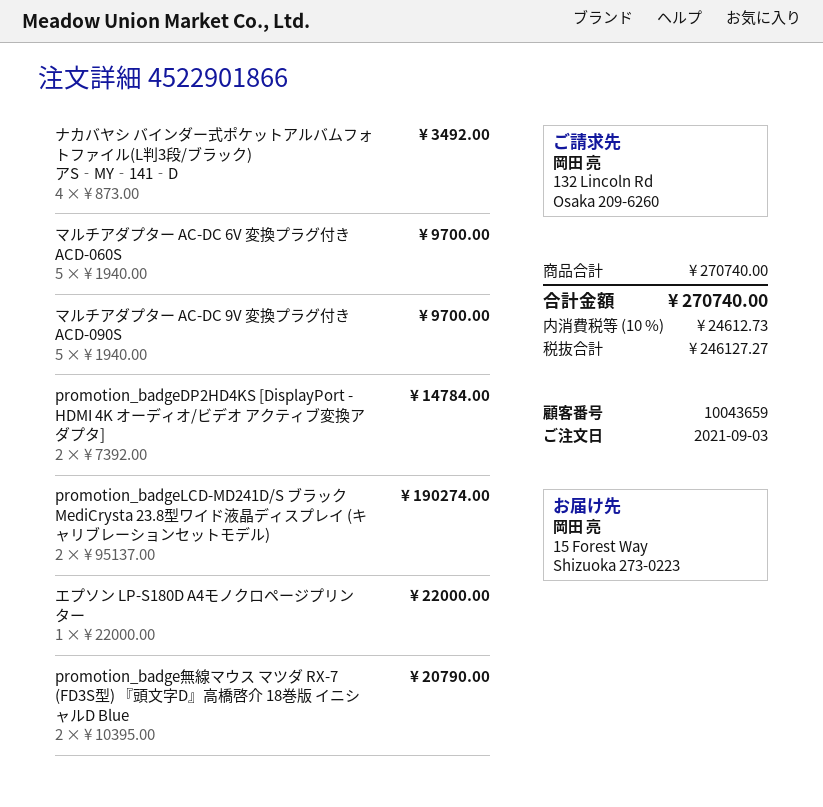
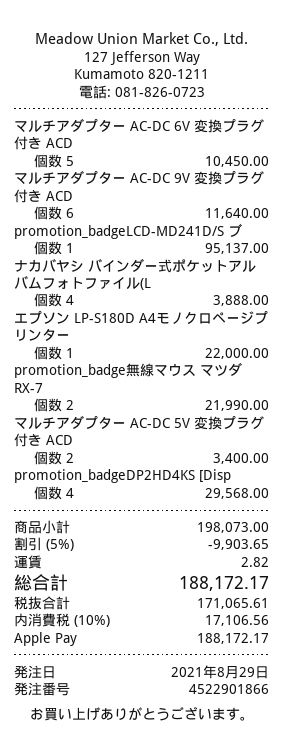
order date: 2021-09-03 -> 2021-08-29
ナカバヤシ バインダー式ポケットアルバムフォトファイル(L判3段/ブラック) アS‐MY‐141‐D: 4 for 3492.00 -> 4 for 3888.00
マルチアダプター AC-DC 6V 変換プラグ付き ACD-060S: 5 for 9700.00 -> 5 for 10450.00
マルチアダプター AC-DC 9V 変換プラグ付き ACD-090S: 5 for 9700.00 -> 6 for 11640.00
promotion_badgeDP2HD4KS [DisplayPort - HDMI 4K オーディオ/ビデオ アクティブ変換アダプタ]: 2 for 14784.00 -> 4 for 29568.00
promotion_badgeLCD-MD241D/S ブラック MediCrysta 23.8型ワイド液晶ディスプレイ (キャリブレーションセットモデル): 2 for 190274.00 -> 1 for 95137.00
promotion_badge無線マウス マツダ RX-7 (FD3S型) 『頭文字D』高橋啓介 18巻版 イニシャルD Blue: 2 for 20790.00 -> 2 for 21990.00
マルチアダプター AC-DC 5V 変換プラグ付き ACD: none -> 2 for 3400.00
subtotal: 270740.00 -> 198073.00
discount: none -> 5% = 9903.65
shipping: none -> 2.82
net: 246127.27 -> 171065.61
tax: 10% = 24612.73 -> 10% = 17106.56
total: 270740.00 -> 188172.17

